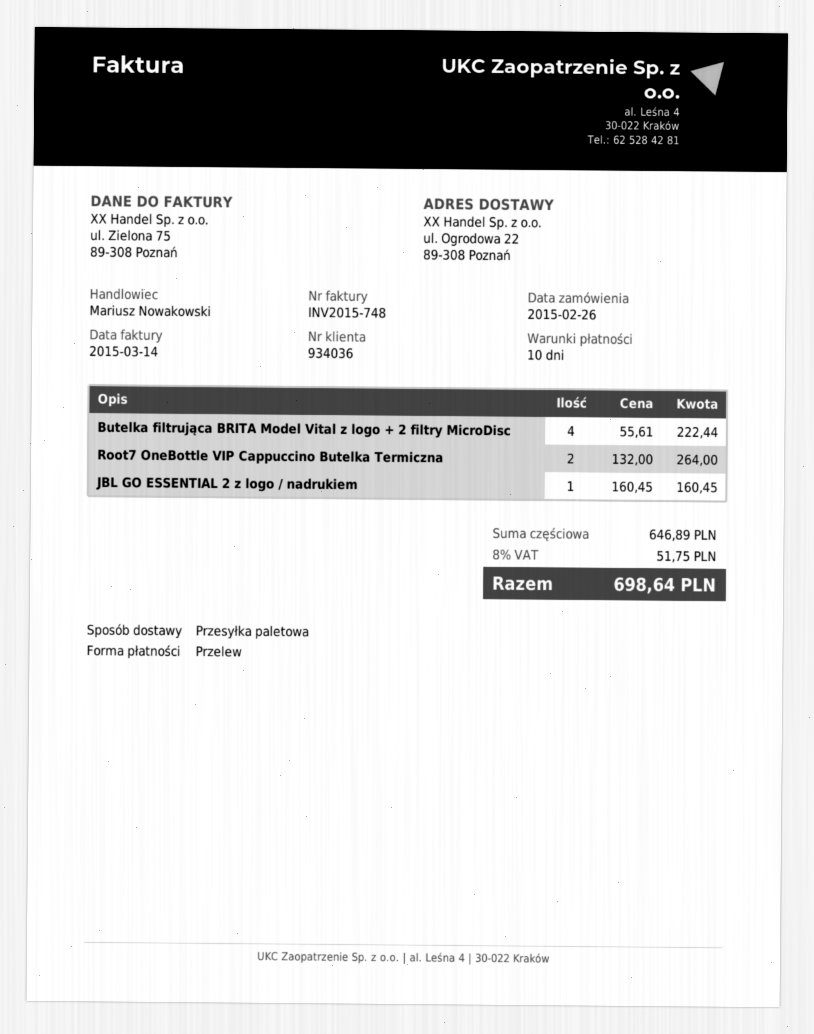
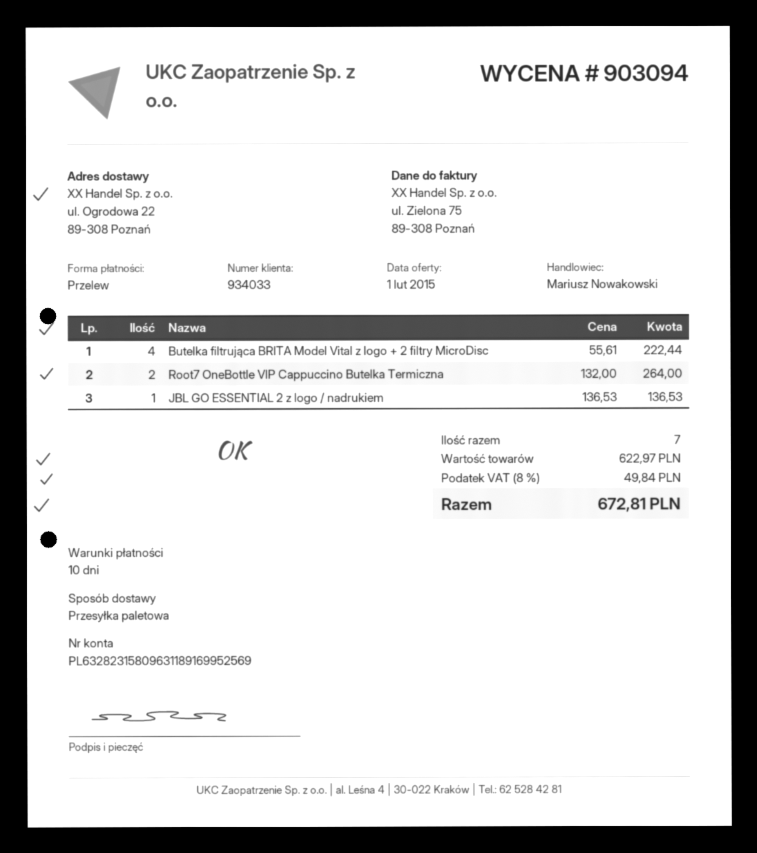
customer number: 934036 -> 934033
JBL GO ESSENTIAL 2 z logo / nadrukiem: 1 x 160.45 = 160.45 -> 1 x 136.53 = 136.53
subtotal: 646.89 -> 622.97
tax: 8% = 51.75 -> 8% = 49.84
total: 698.64 -> 672.81

